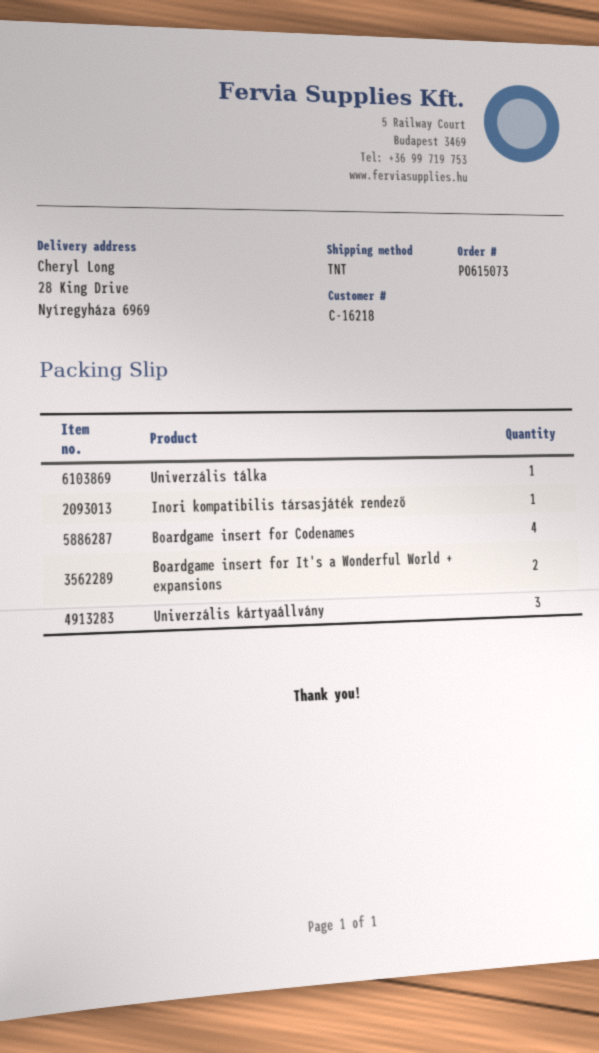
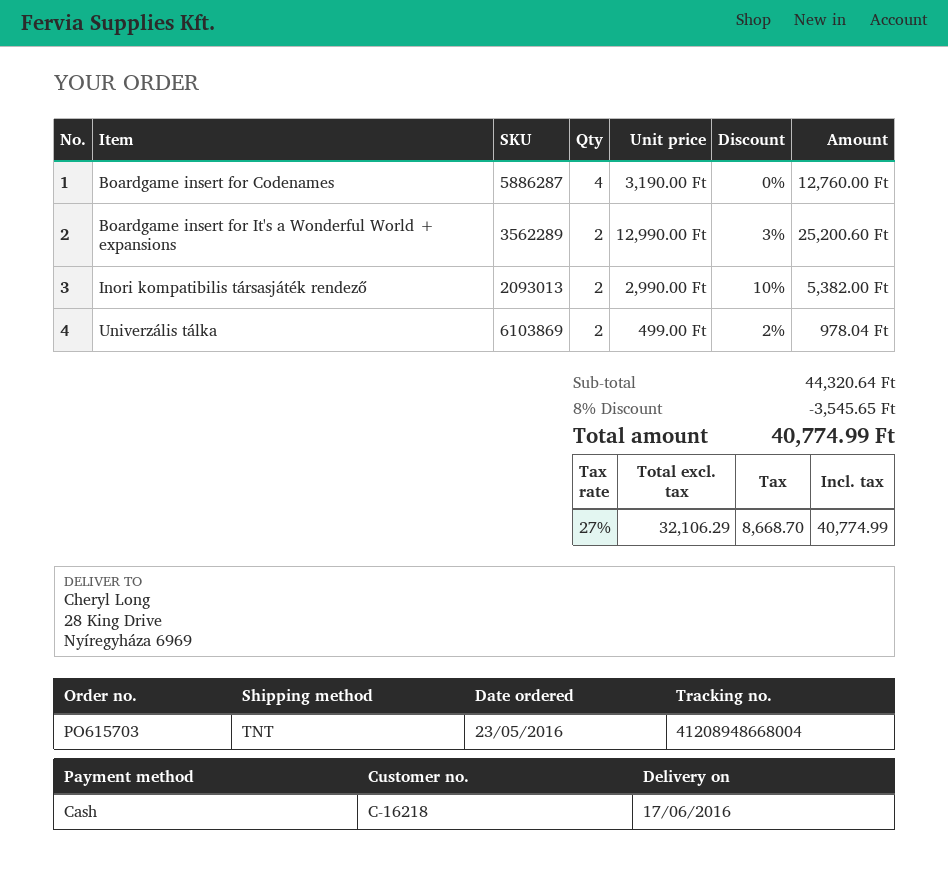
order number: PO615073 -> PO615703
Univerzális tálka: 1 -> 2
Inori kompatibilis társasjáték rendező: 1 -> 2
Univerzális kártyaállvány: 3 -> none

